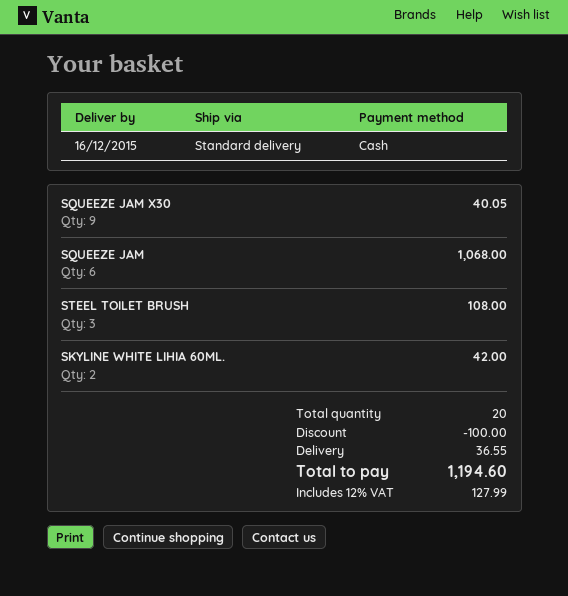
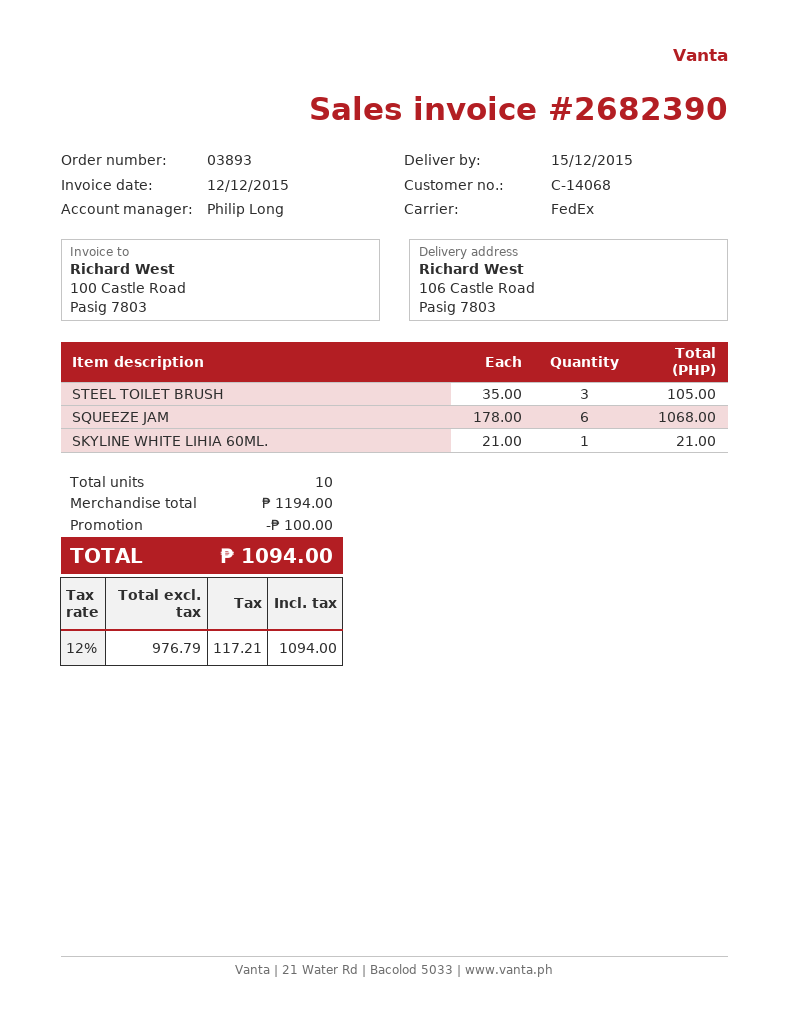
delivery date: 2015-12-16 -> 2015-12-15
shipping method: standard -> FedEx
SQUEEZE JAM X30: 9 for 40.05 -> none
STEEL TOILET BRUSH: 3 for 108.00 -> 3 for 105.00
SKYLINE WHITE LIHIA 60ML.: 2 for 42.00 -> 1 for 21.00
total quantity: 20 -> 10
shipping: 36.55 -> none
tax: 12% = 127.99 -> 12% = 117.21
total: 1194.60 -> 1094.00

